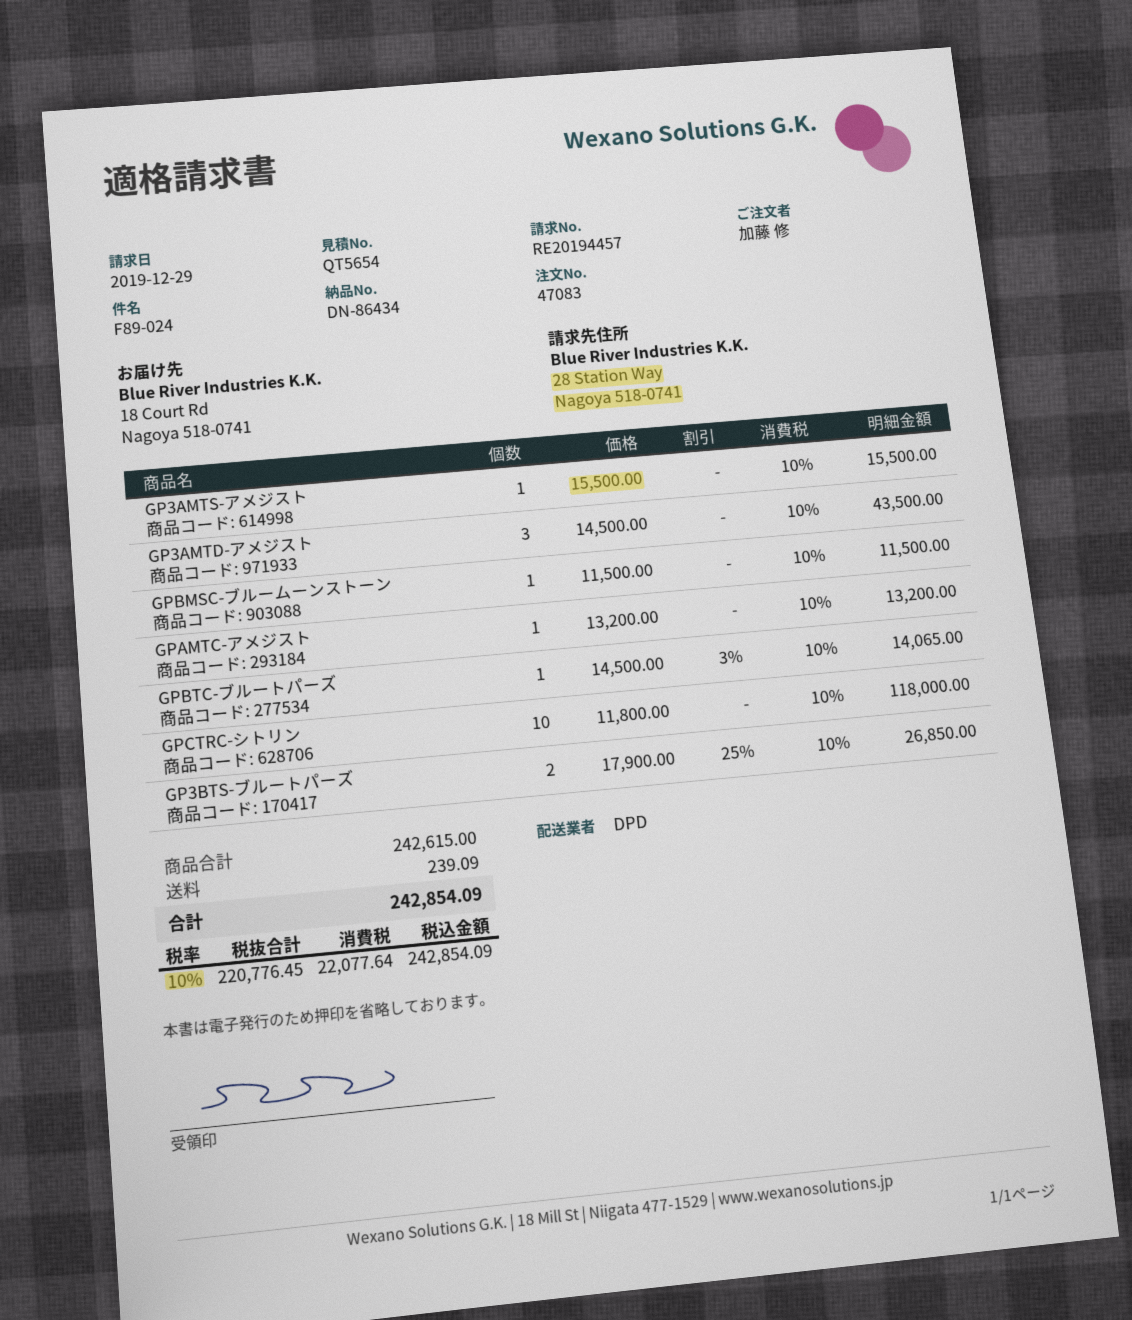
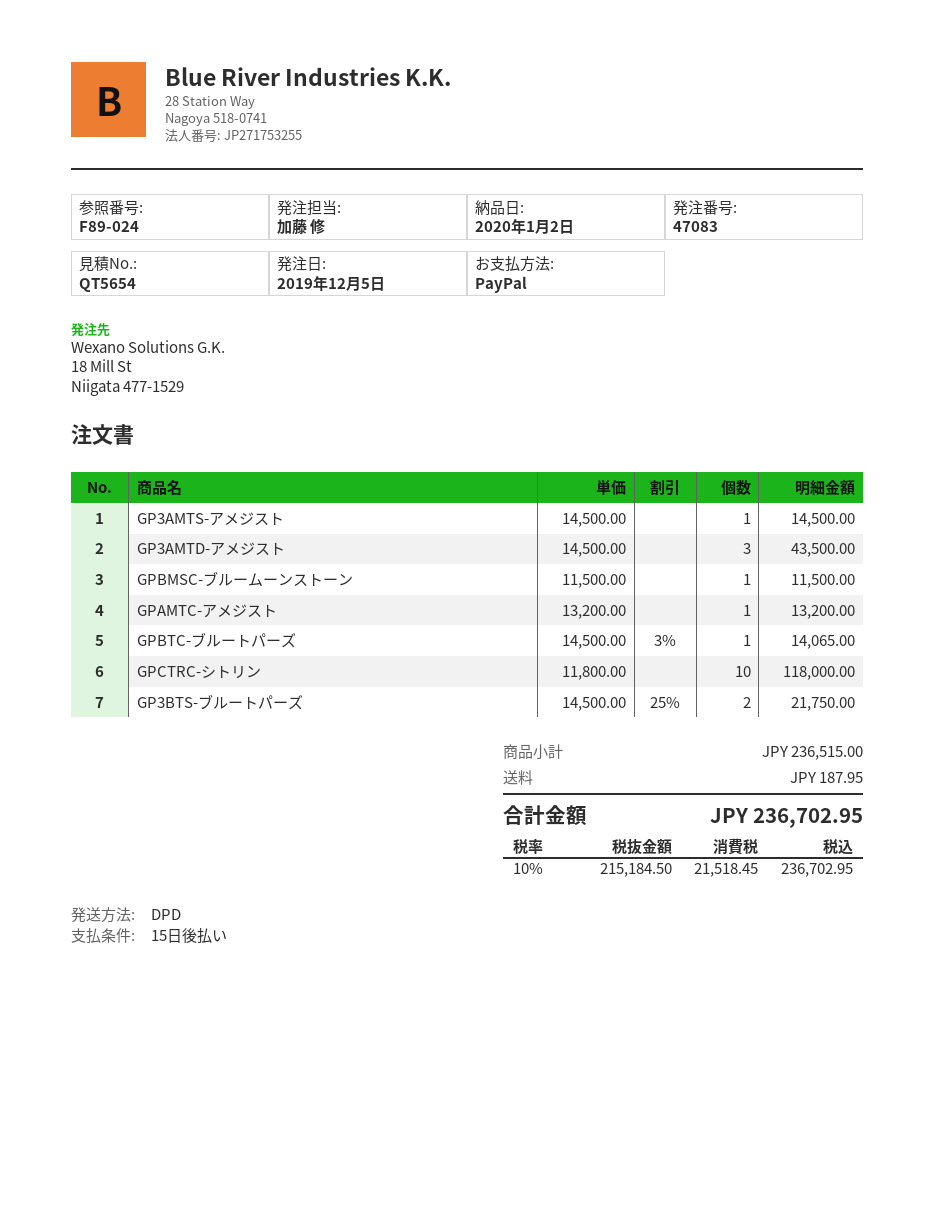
GP3AMTS-アメジスト: 1 x 15500.00 = 15500.00 -> 1 x 14500.00 = 14500.00
GP3BTS-ブルートパーズ: 2 x 17900.00 - 25% = 26850.00 -> 2 x 14500.00 - 25% = 21750.00
subtotal: 242615.00 -> 236515.00
shipping: 239.09 -> 187.95
net: 220776.45 -> 215184.50
tax: 10% = 22077.64 -> 10% = 21518.45
total: 242854.09 -> 236702.95

